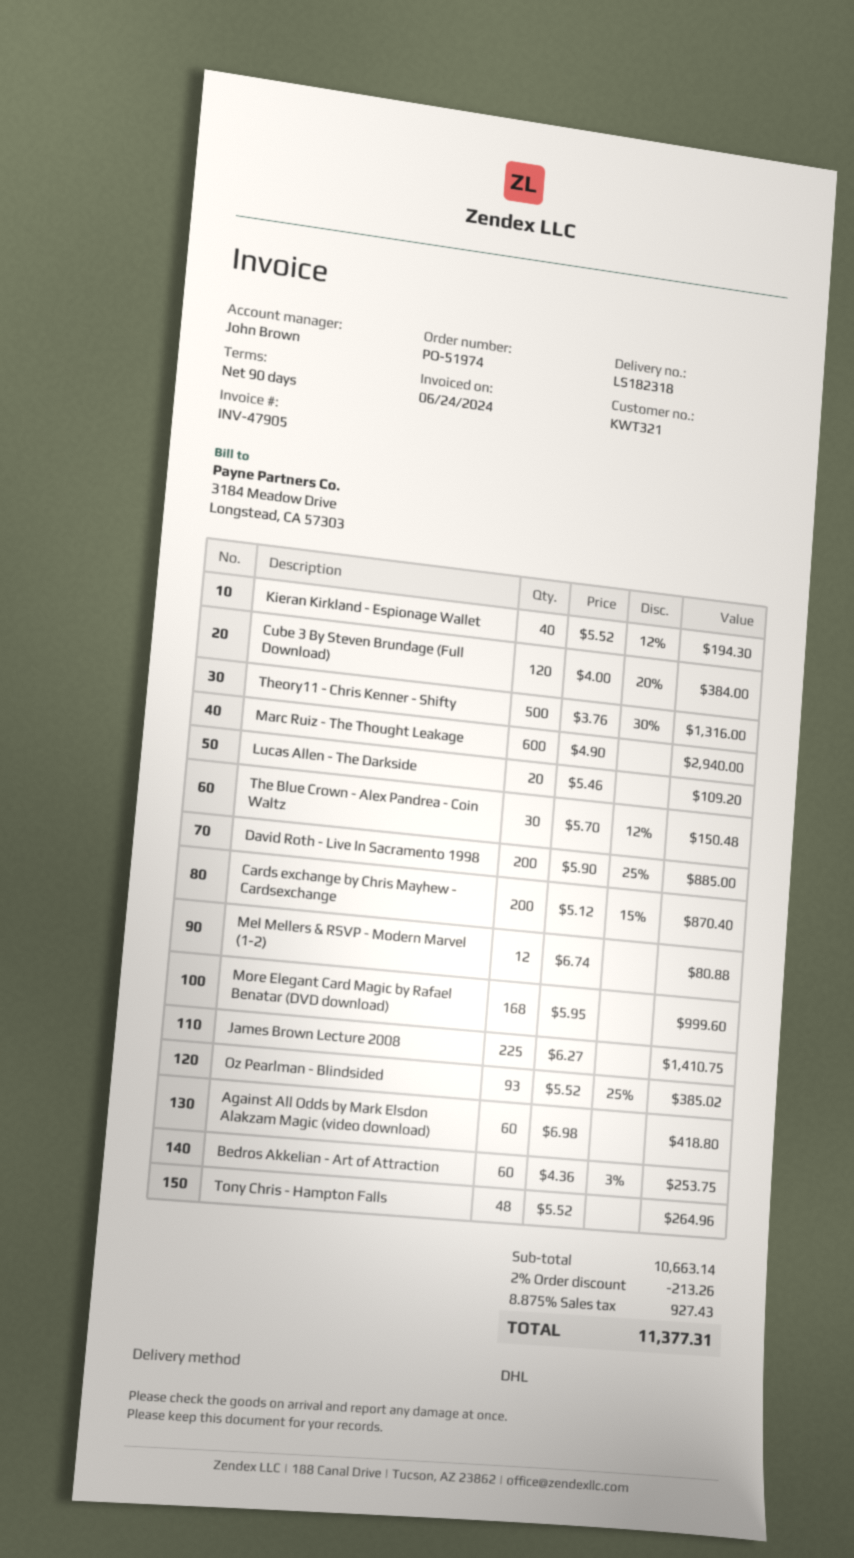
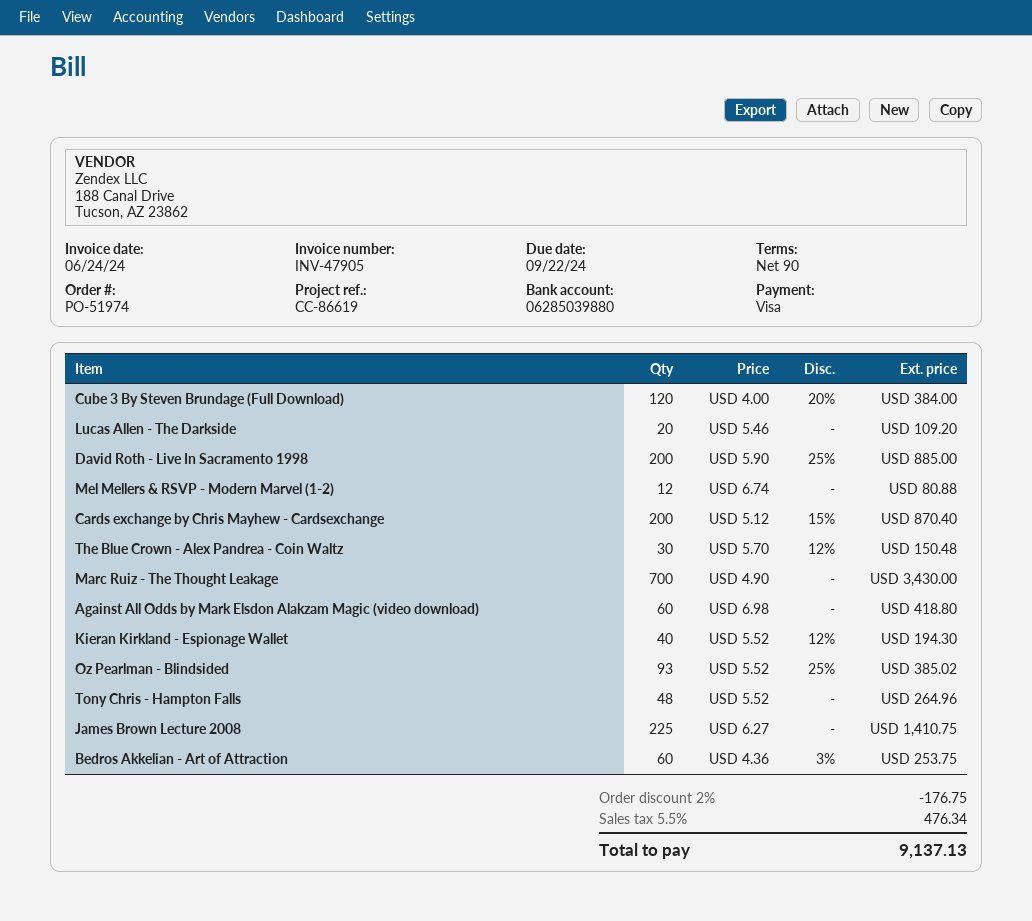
Theory11 - Chris Kenner - Shifty: 500 x 3.76 - 30% = 1316.00 -> none
Marc Ruiz - The Thought Leakage: 600 x 4.90 = 2940.00 -> 700 x 4.90 = 3430.00
More Elegant Card Magic by Rafael Benatar (DVD download): 168 x 5.95 = 999.60 -> none
discount: 2% = 213.26 -> 2% = 176.75
tax: 8.875% = 927.43 -> 5.5% = 476.34
total: 11377.31 -> 9137.13

